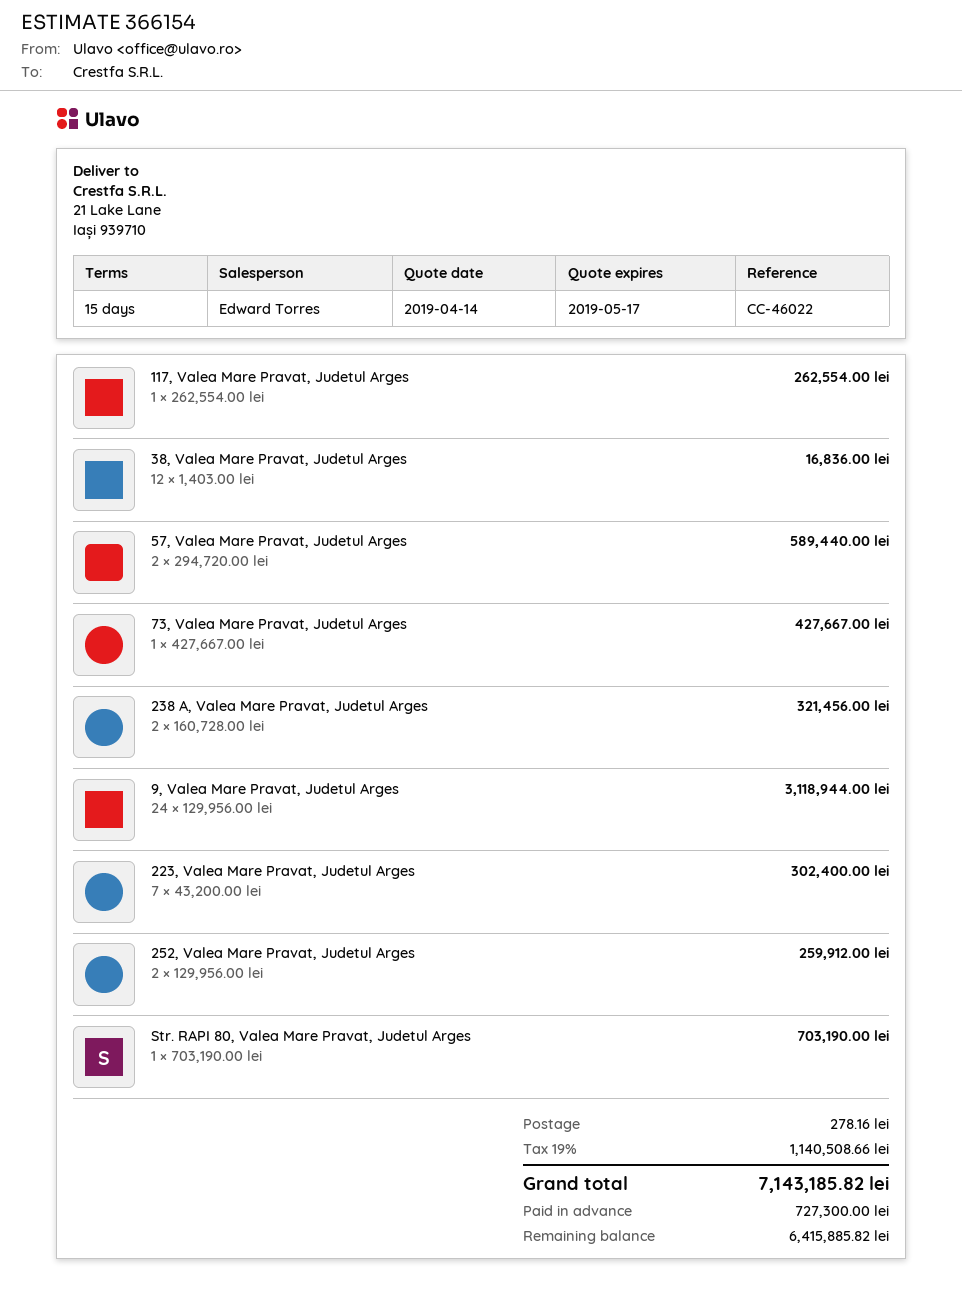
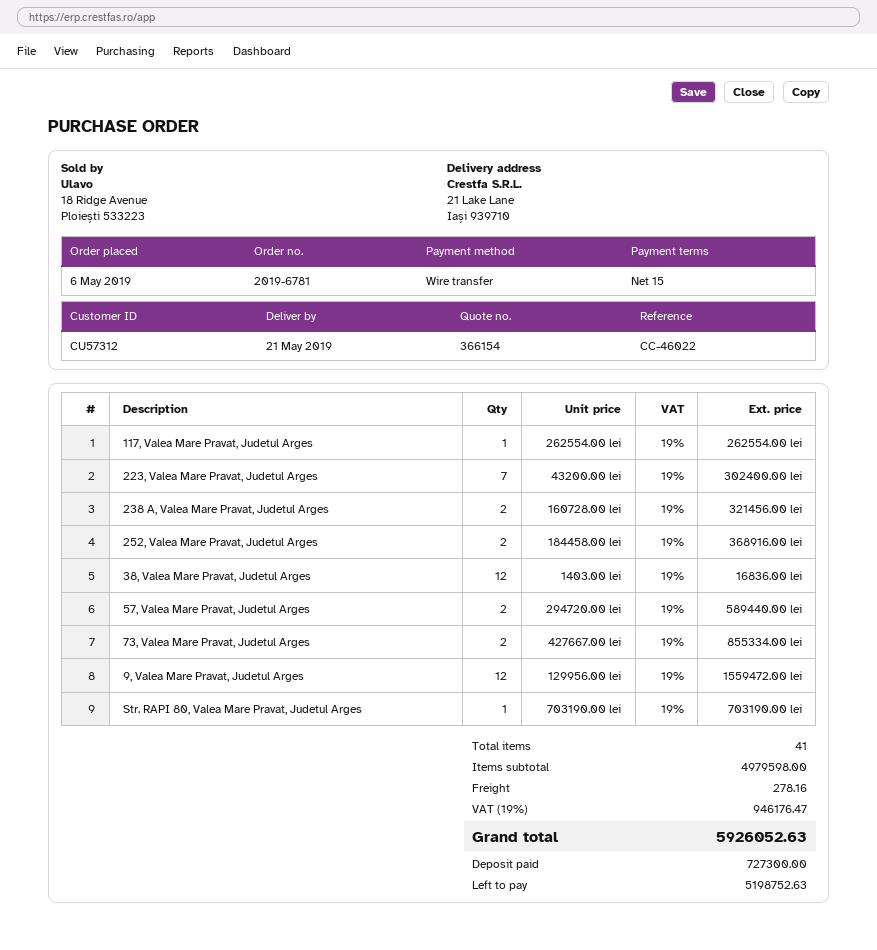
73, Valea Mare Pravat, Judetul Arges: 1 x 427667.00 = 427667.00 -> 2 x 427667.00 = 855334.00
9, Valea Mare Pravat, Judetul Arges: 24 x 129956.00 = 3118944.00 -> 12 x 129956.00 = 1559472.00
252, Valea Mare Pravat, Judetul Arges: 2 x 129956.00 = 259912.00 -> 2 x 184458.00 = 368916.00
tax: 19% = 1140508.66 -> 19% = 946176.47
total: 7143185.82 -> 5926052.63
balance: 6415885.82 -> 5198752.63

